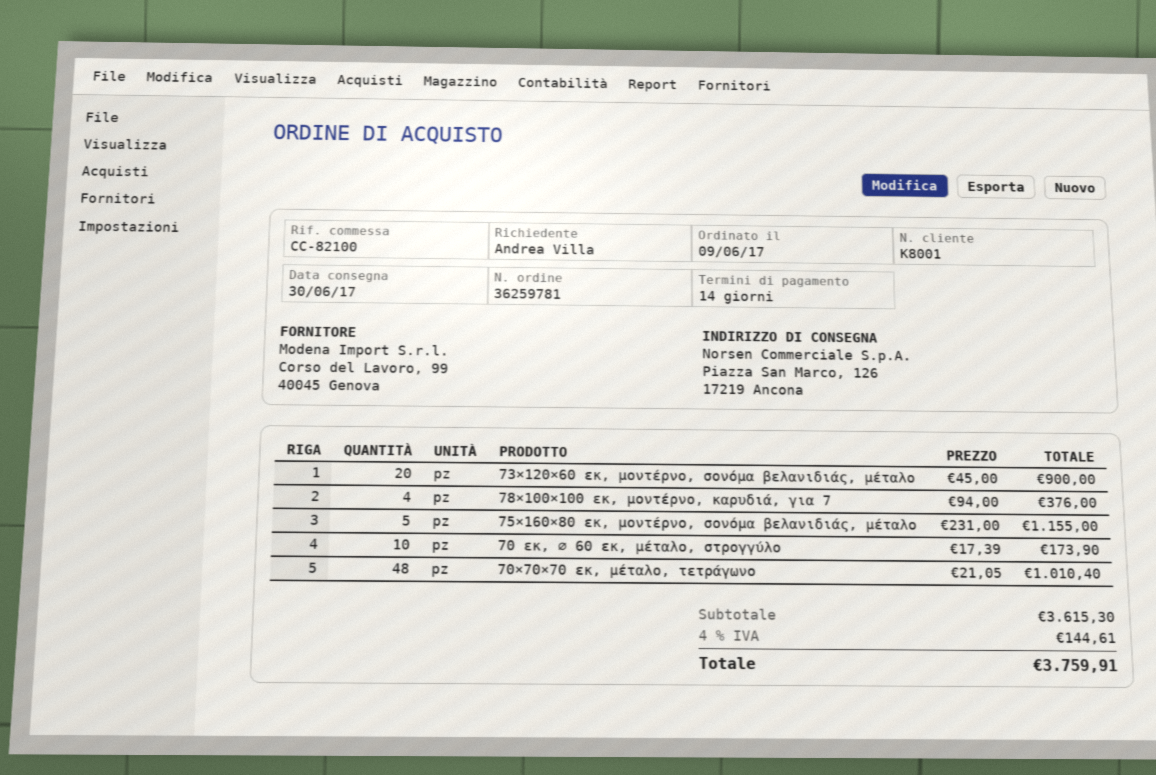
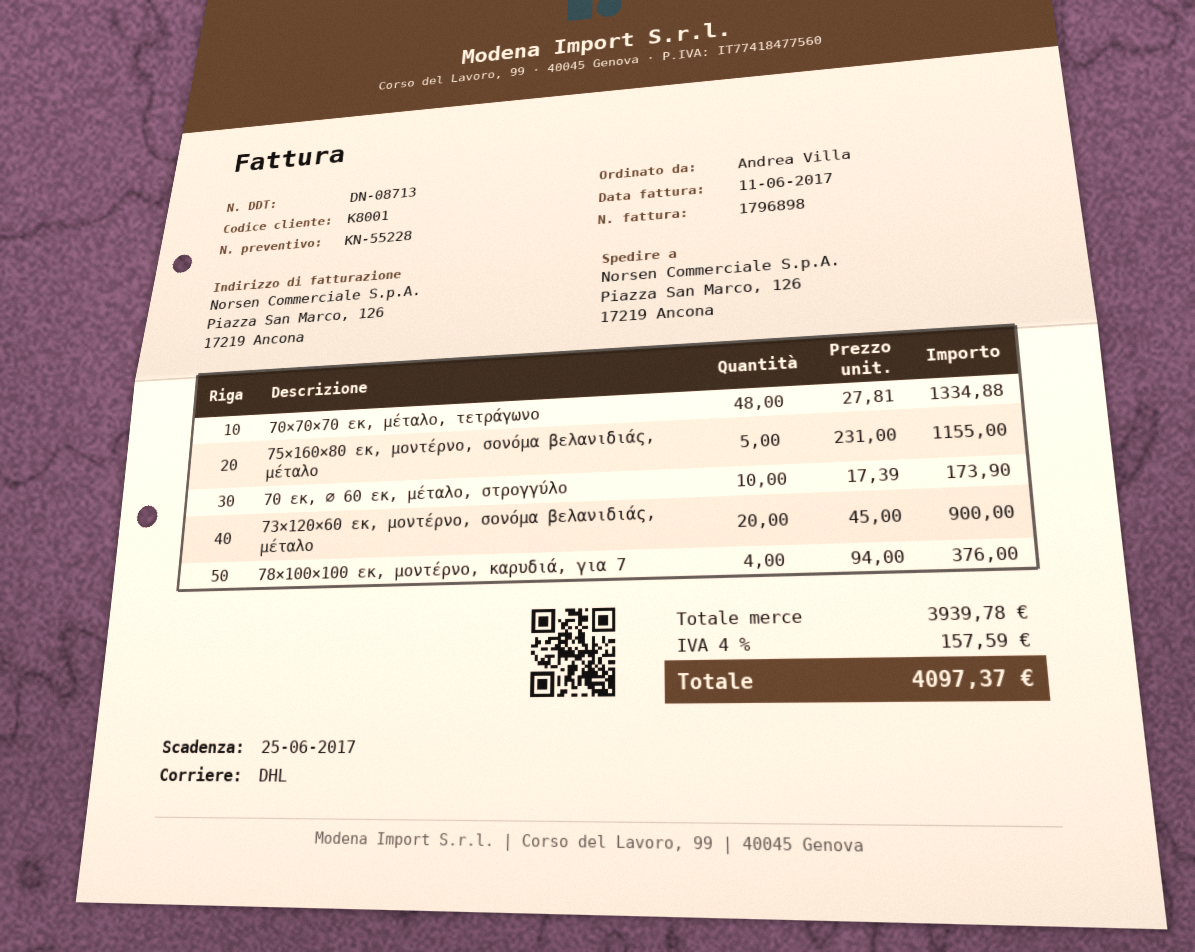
70×70×70 εκ, μέταλο, τετράγωνο: 48 x 21.05 = 1010.40 -> 48 x 27.81 = 1334.88
subtotal: 3615.30 -> 3939.78
tax: 4% = 144.61 -> 4% = 157.59
total: 3759.91 -> 4097.37

